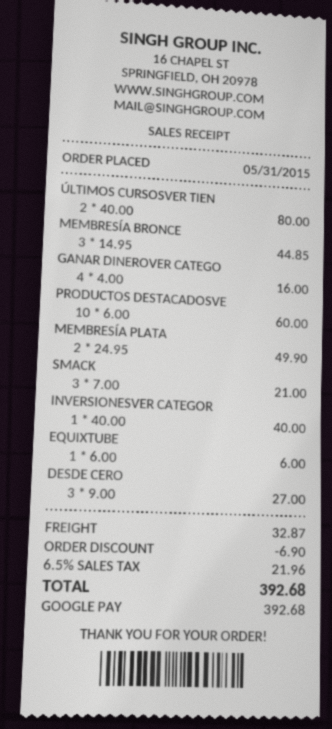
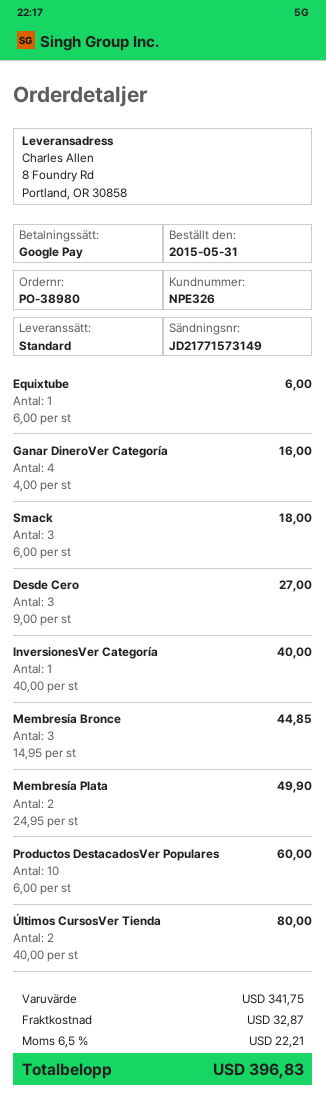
SMACK: 3 x 7.00 = 21.00 -> 3 x 6.00 = 18.00
discount: 6.90 -> none
tax: 6.5% = 21.96 -> 6.5% = 22.21
total: 392.68 -> 396.83

